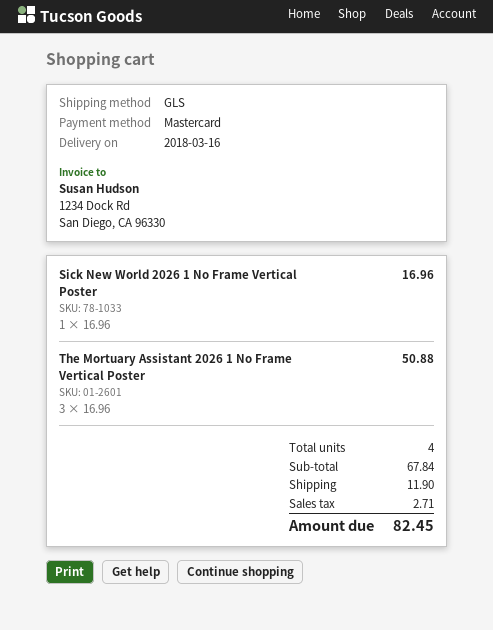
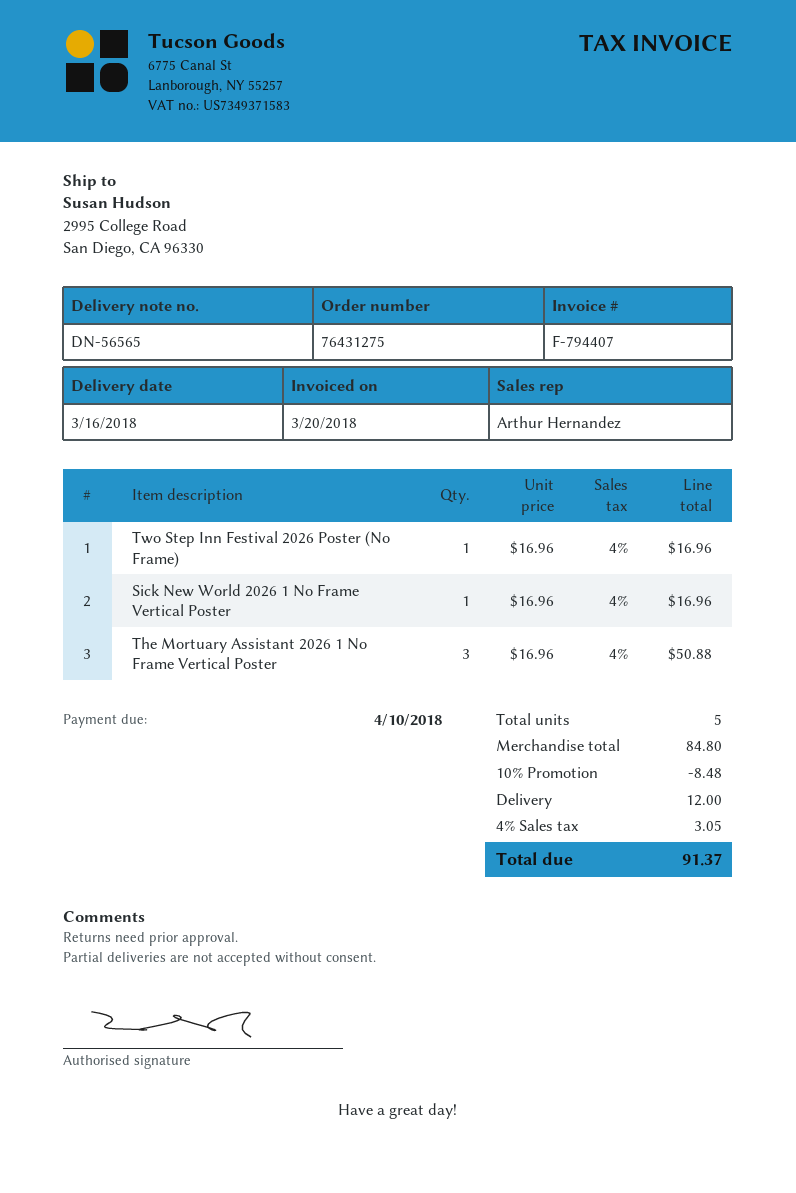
Two Step Inn Festival 2026 Poster (No Frame): none -> 1 x 16.96 = 16.96
total quantity: 4 -> 5
subtotal: 67.84 -> 84.80
discount: none -> 10% = 8.48
shipping: 11.90 -> 12.00
tax: 2.71 -> 3.05
total: 82.45 -> 91.37

